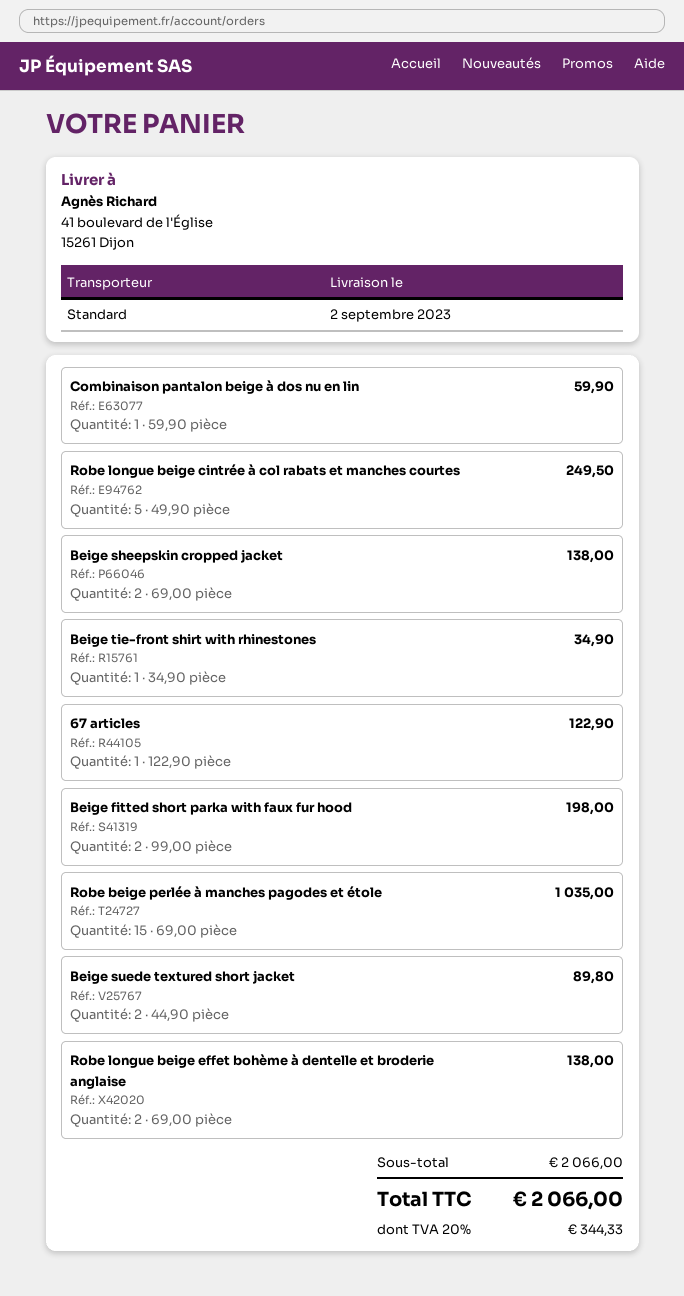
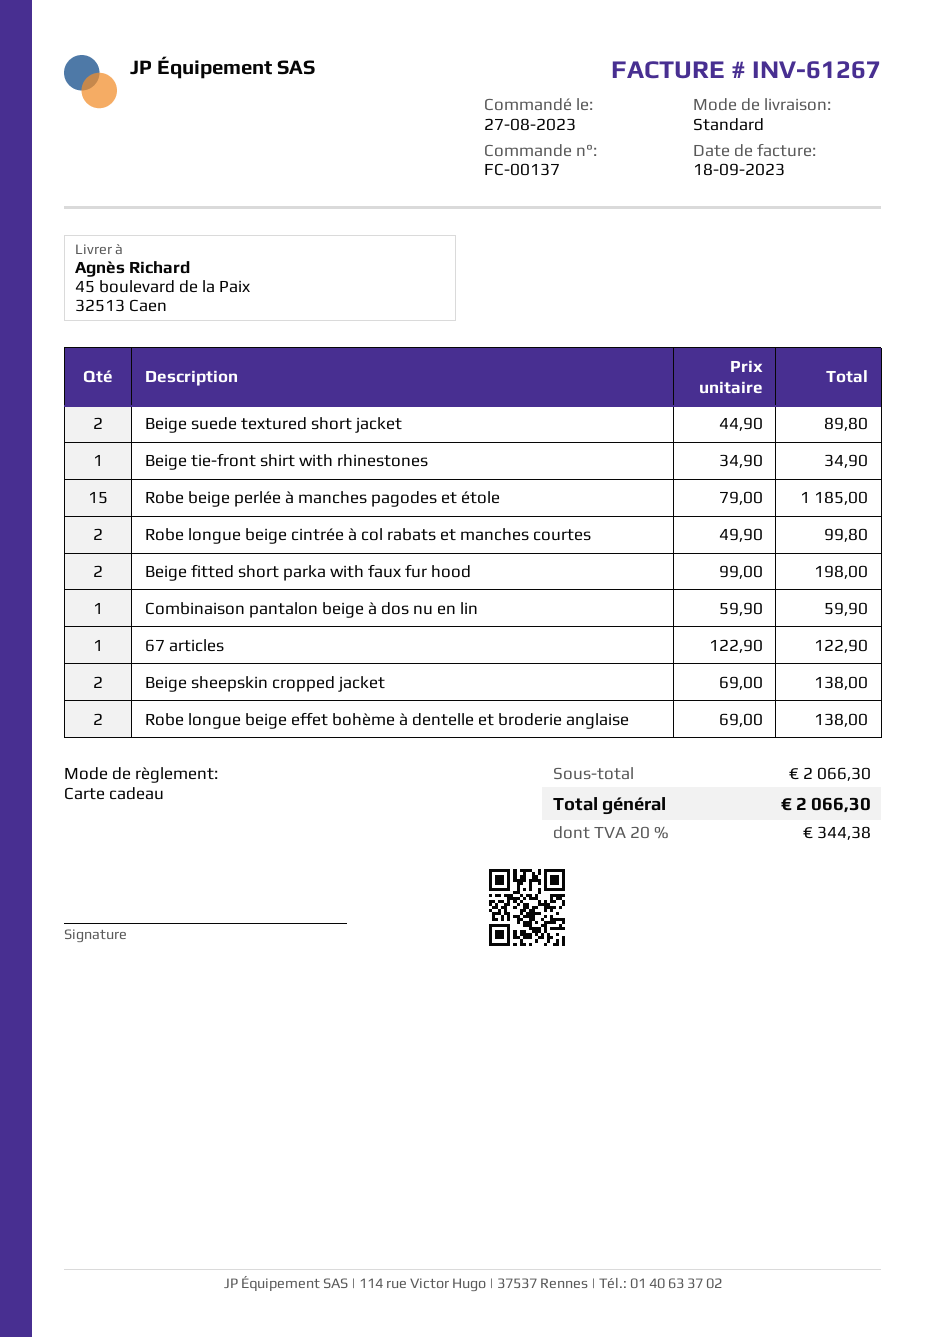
ship to: 41 boulevard de l'Église, 15261 Dijon -> 45 boulevard de la Paix, 32513 Caen
Robe longue beige cintrée à col rabats et manches courtes: 5 x 49.90 = 249.50 -> 2 x 49.90 = 99.80
Robe beige perlée à manches pagodes et étole: 15 x 69.00 = 1035.00 -> 15 x 79.00 = 1185.00
subtotal: 2066.00 -> 2066.30
tax: 20% = 344.33 -> 20% = 344.38
total: 2066.00 -> 2066.30

